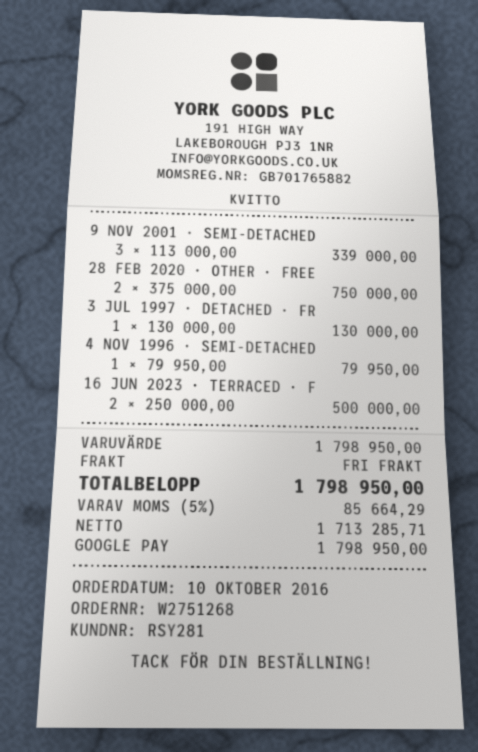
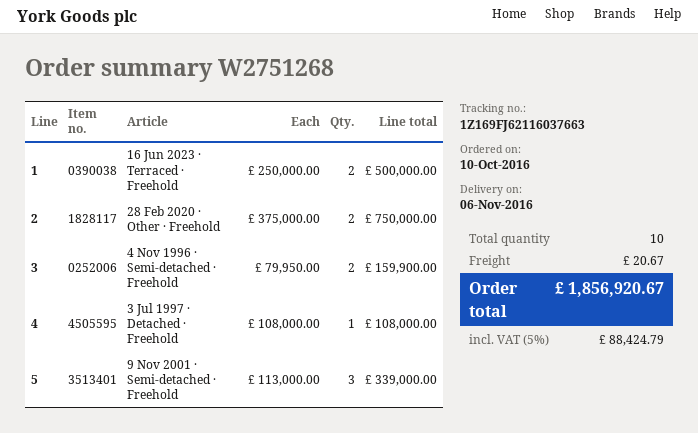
3 JUL 1997 · DETACHED · FR: 1 x 130000.00 = 130000.00 -> 1 x 108000.00 = 108000.00
4 NOV 1996 · SEMI-DETACHED: 1 x 79950.00 = 79950.00 -> 2 x 79950.00 = 159900.00
shipping: 0.00 -> 20.67
tax: 5% = 85664.29 -> 5% = 88424.79
total: 1798950.00 -> 1856920.67

